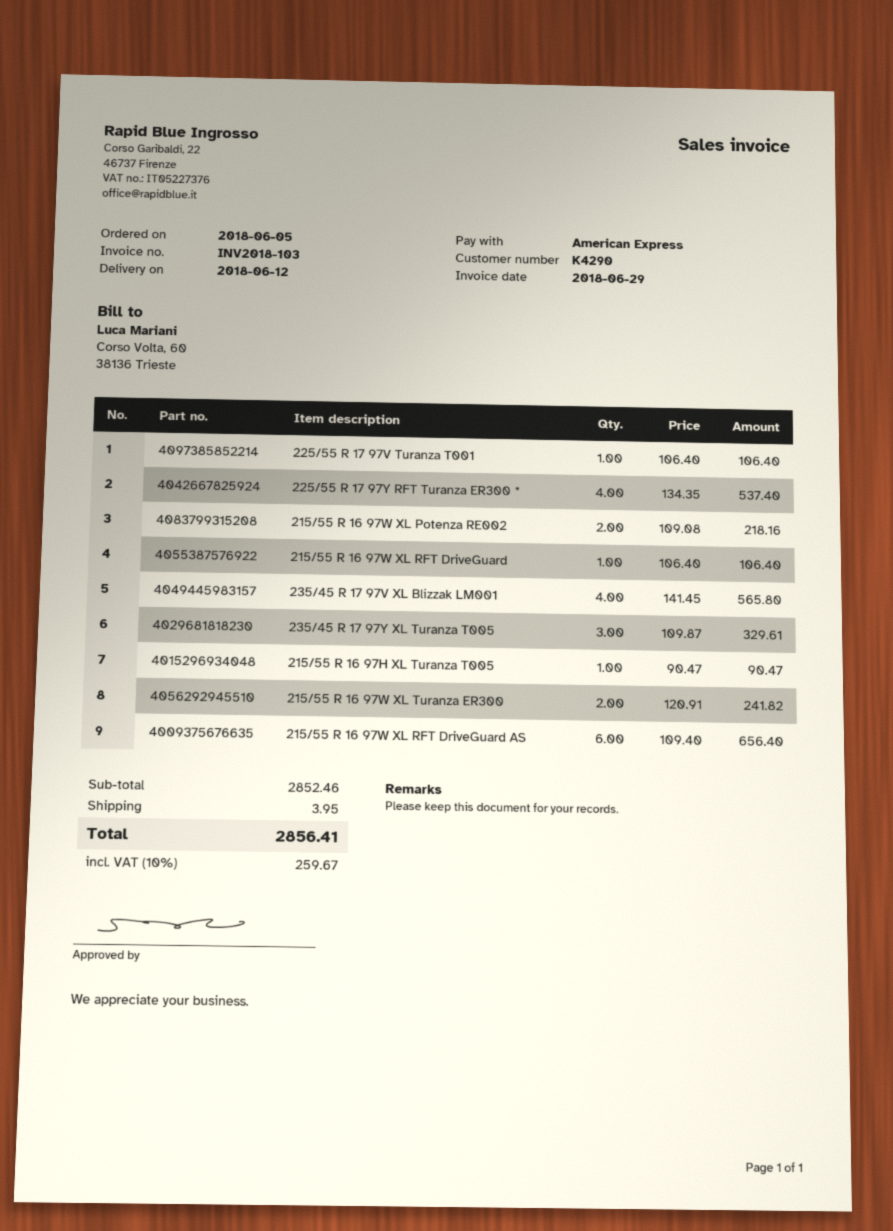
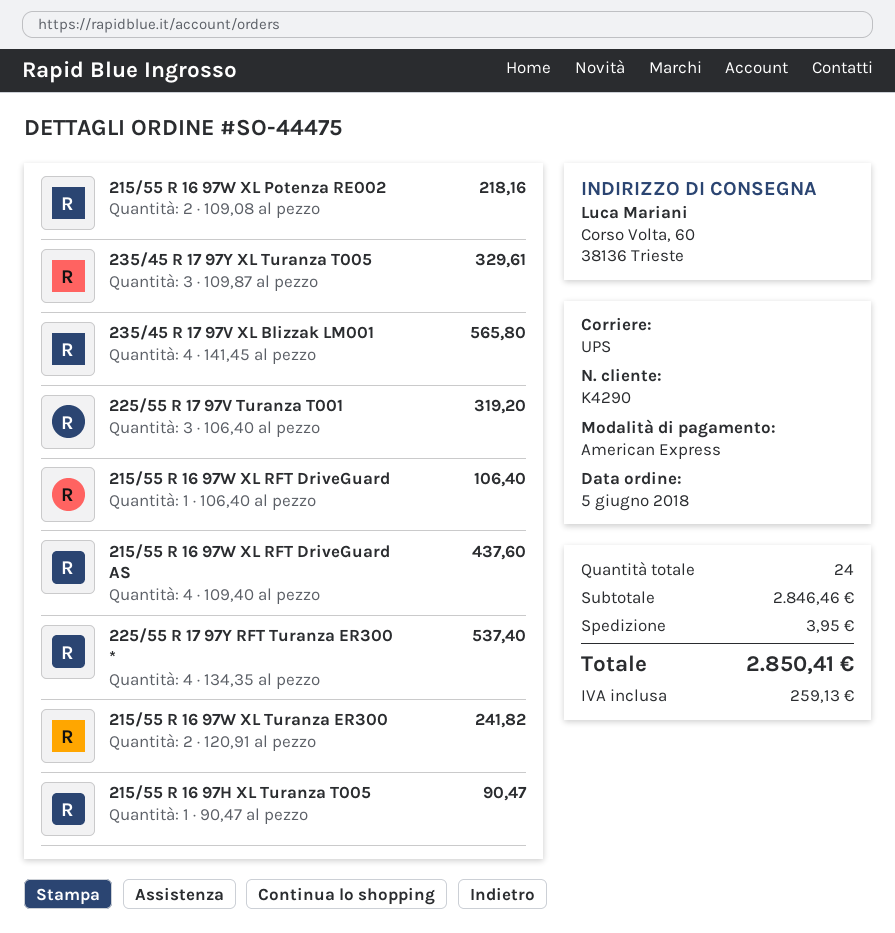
225/55 R 17 97V Turanza T001: 1 x 106.40 = 106.40 -> 3 x 106.40 = 319.20
215/55 R 16 97W XL RFT DriveGuard AS: 6 x 109.40 = 656.40 -> 4 x 109.40 = 437.60
subtotal: 2852.46 -> 2846.46
tax: 259.67 -> 259.13
total: 2856.41 -> 2850.41

